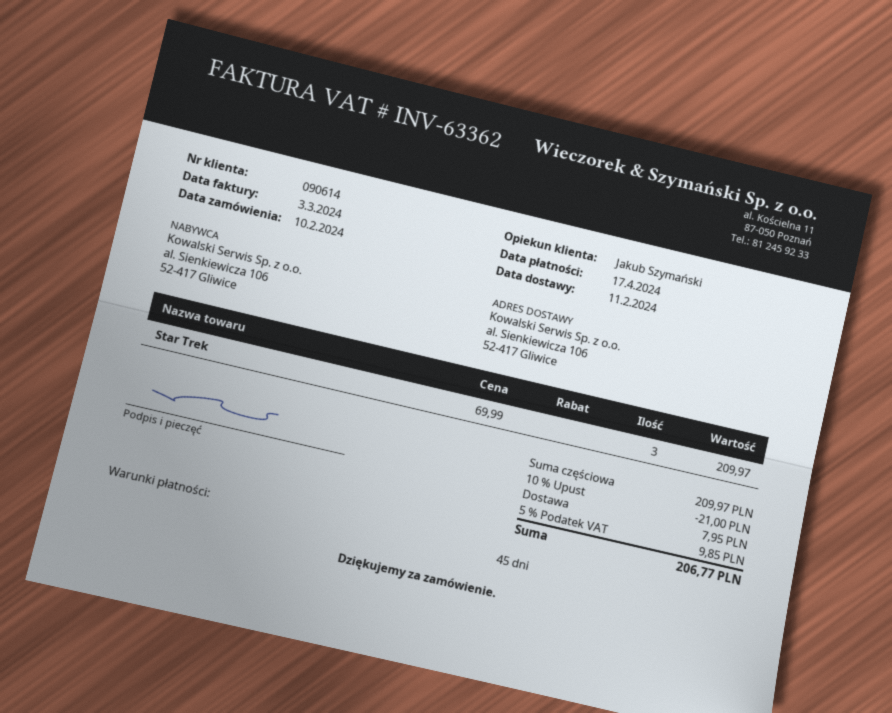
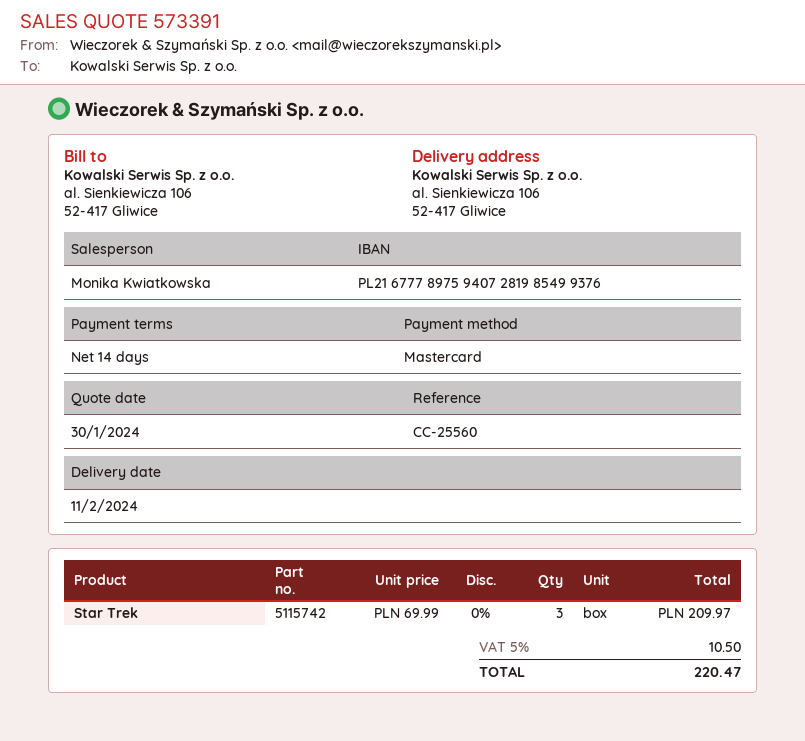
payment terms: 45 days -> 14 days
sales rep: Jakub Szymański -> Monika Kwiatkowska
discount: 10% = 21.00 -> none
shipping: 7.95 -> none
tax: 5% = 9.85 -> 5% = 10.50
total: 206.77 -> 220.47

